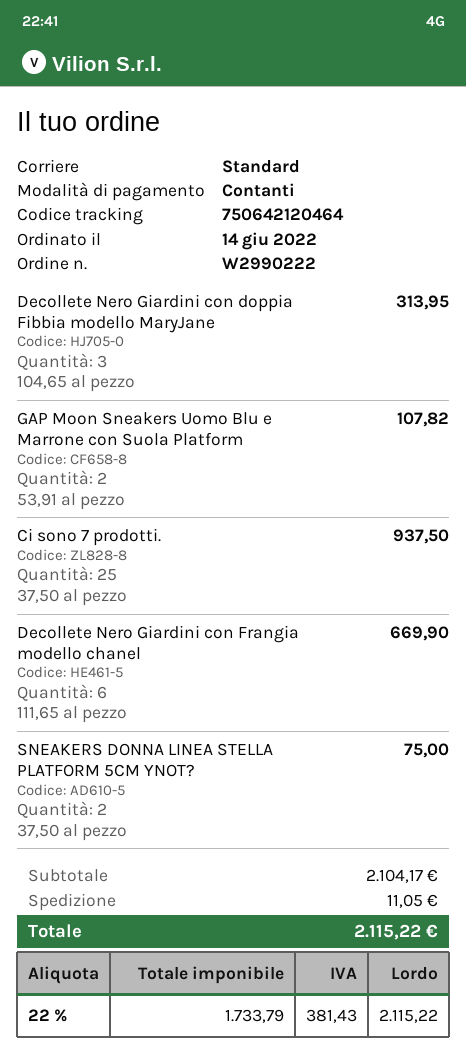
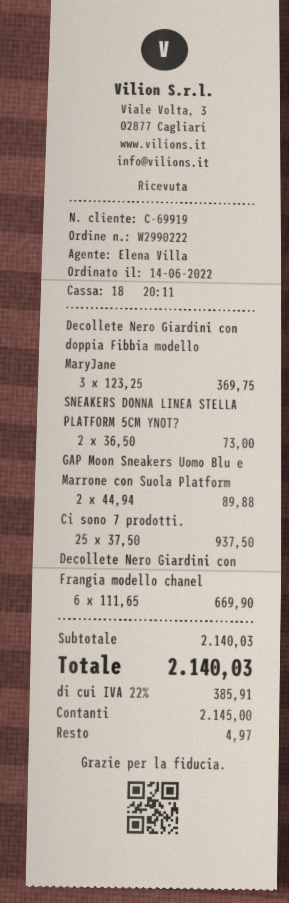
Decollete Nero Giardini con doppia Fibbia modello MaryJane: 3 x 104.65 = 313.95 -> 3 x 123.25 = 369.75
GAP Moon Sneakers Uomo Blu e Marrone con Suola Platform: 2 x 53.91 = 107.82 -> 2 x 44.94 = 89.88
SNEAKERS DONNA LINEA STELLA PLATFORM 5CM YNOT?: 2 x 37.50 = 75.00 -> 2 x 36.50 = 73.00
subtotal: 2104.17 -> 2140.03
shipping: 11.05 -> none
tax: 22% = 381.43 -> 22% = 385.91
total: 2115.22 -> 2140.03

